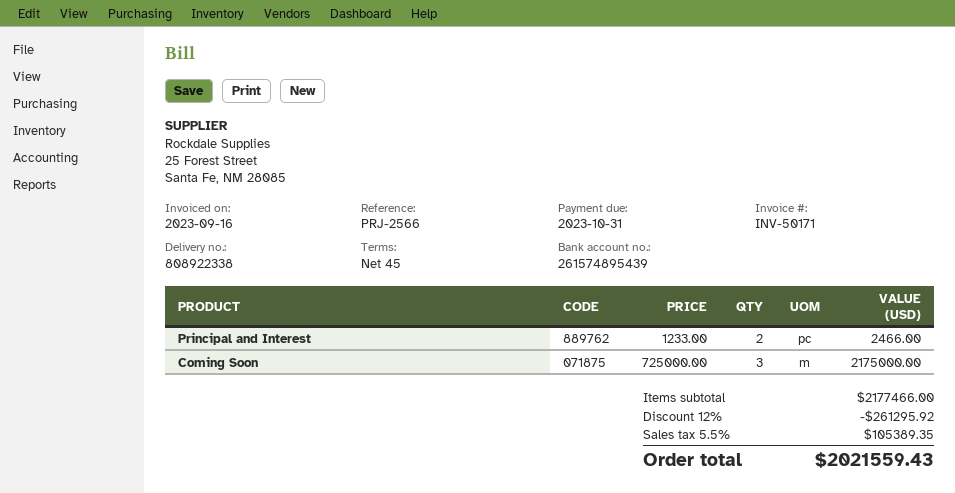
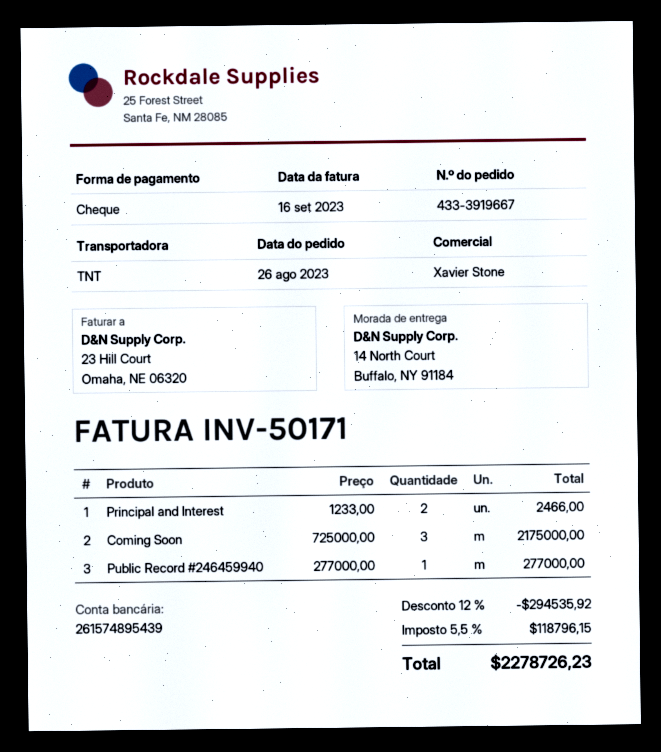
Public Record #246459940: none -> 1 x 277000.00 = 277000.00
discount: 12% = 261295.92 -> 12% = 294535.92
tax: 5.5% = 105389.35 -> 5.5% = 118796.15
total: 2021559.43 -> 2278726.23

